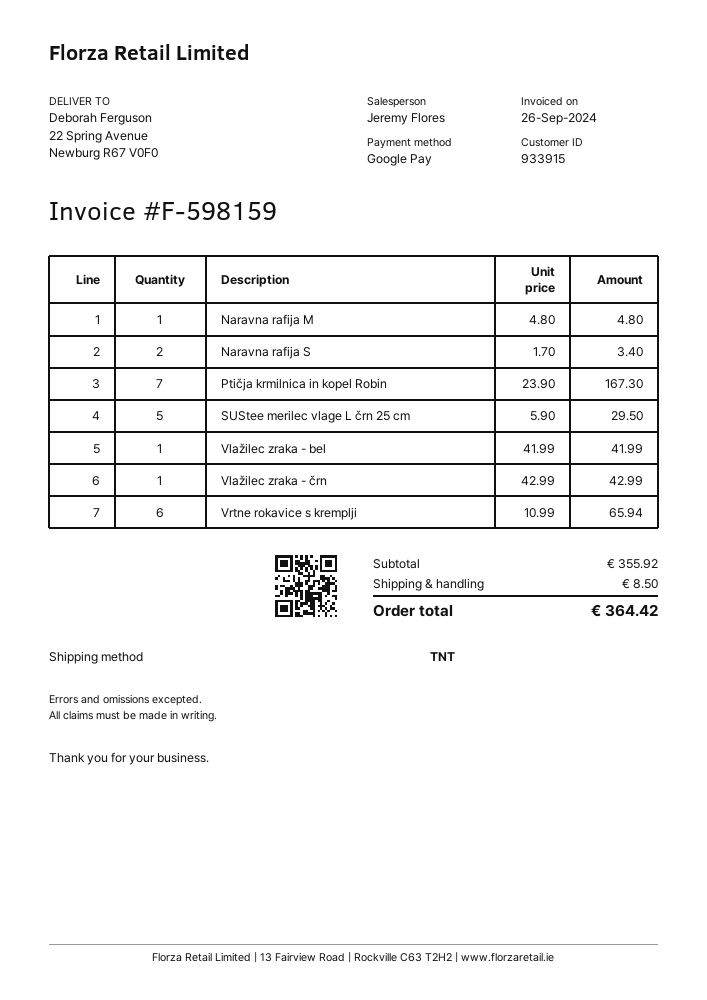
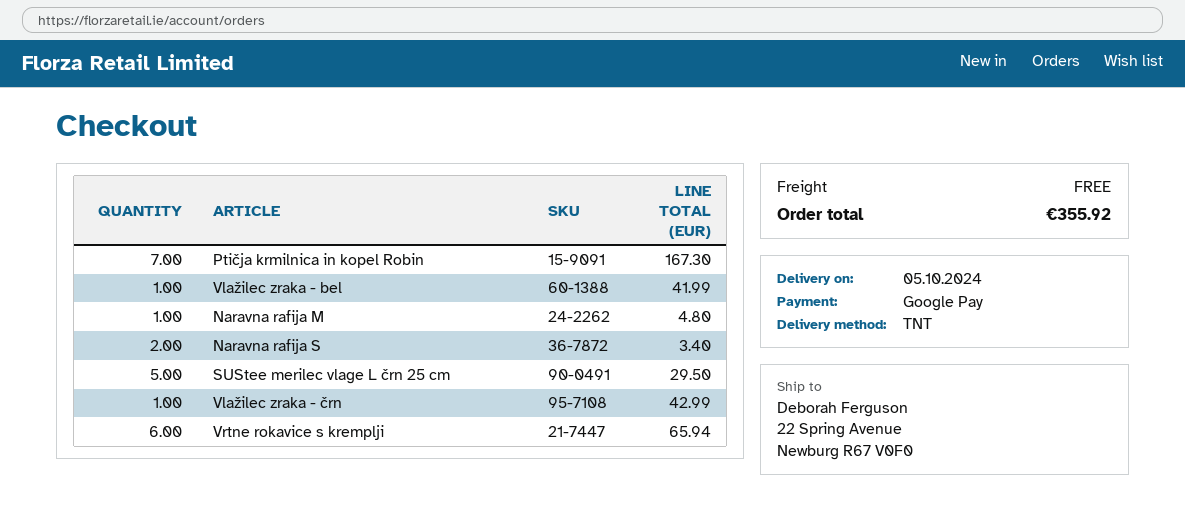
shipping: 8.50 -> 0.00
total: 364.42 -> 355.92

